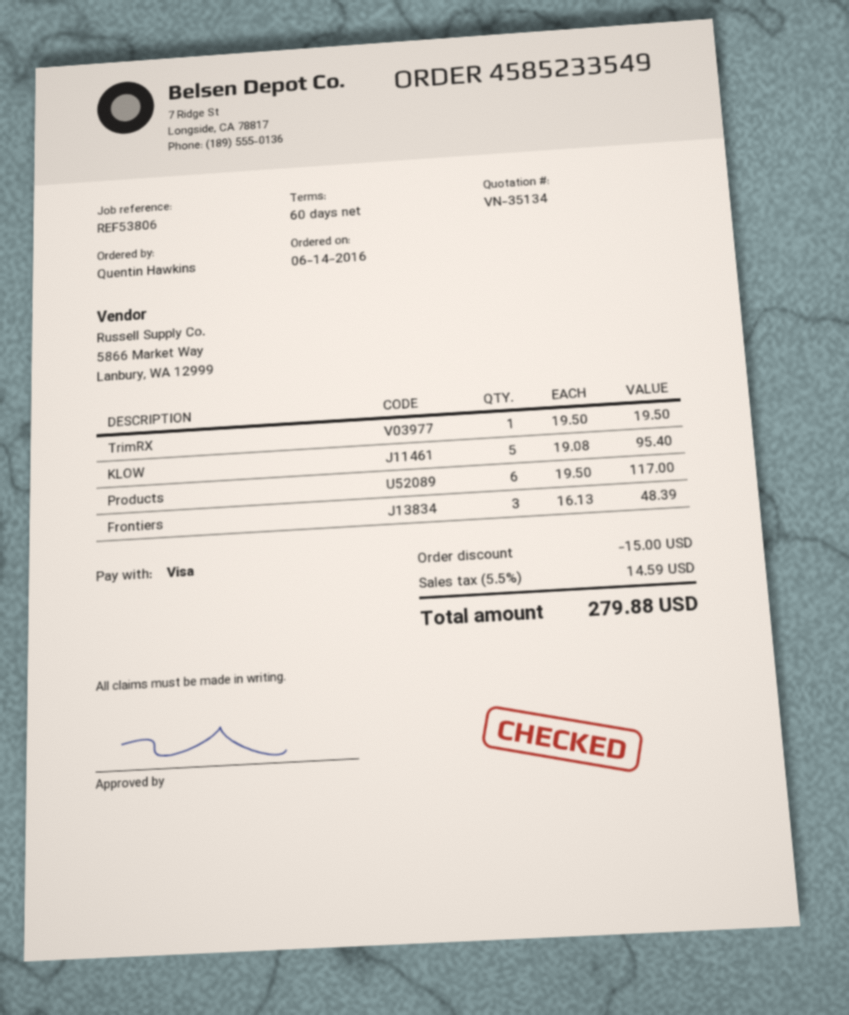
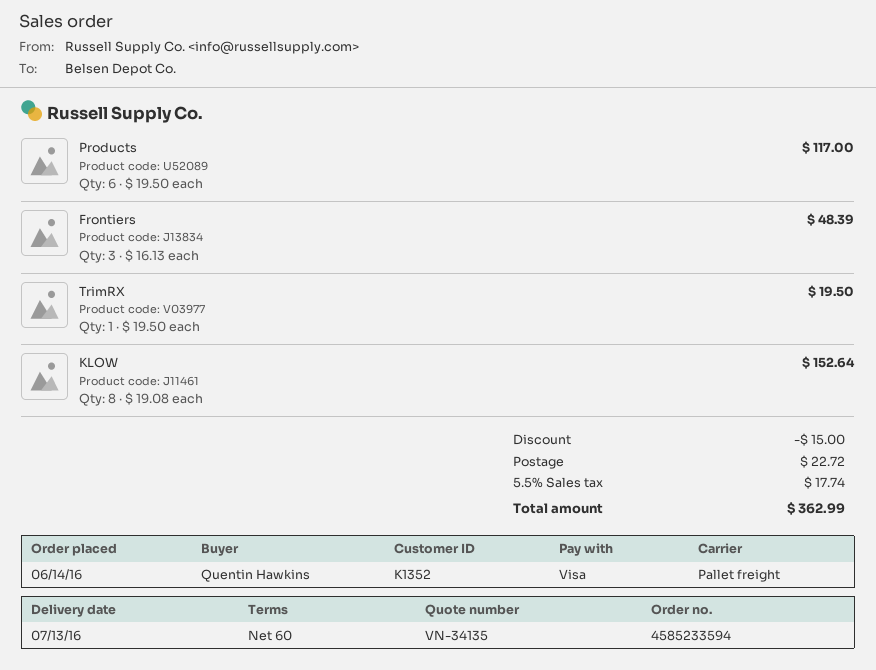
quote number: VN-35134 -> VN-34135
order number: 4585233549 -> 4585233594
KLOW: 5 x 19.08 = 95.40 -> 8 x 19.08 = 152.64
shipping: none -> 22.72
tax: 5.5% = 14.59 -> 5.5% = 17.74
total: 279.88 -> 362.99

